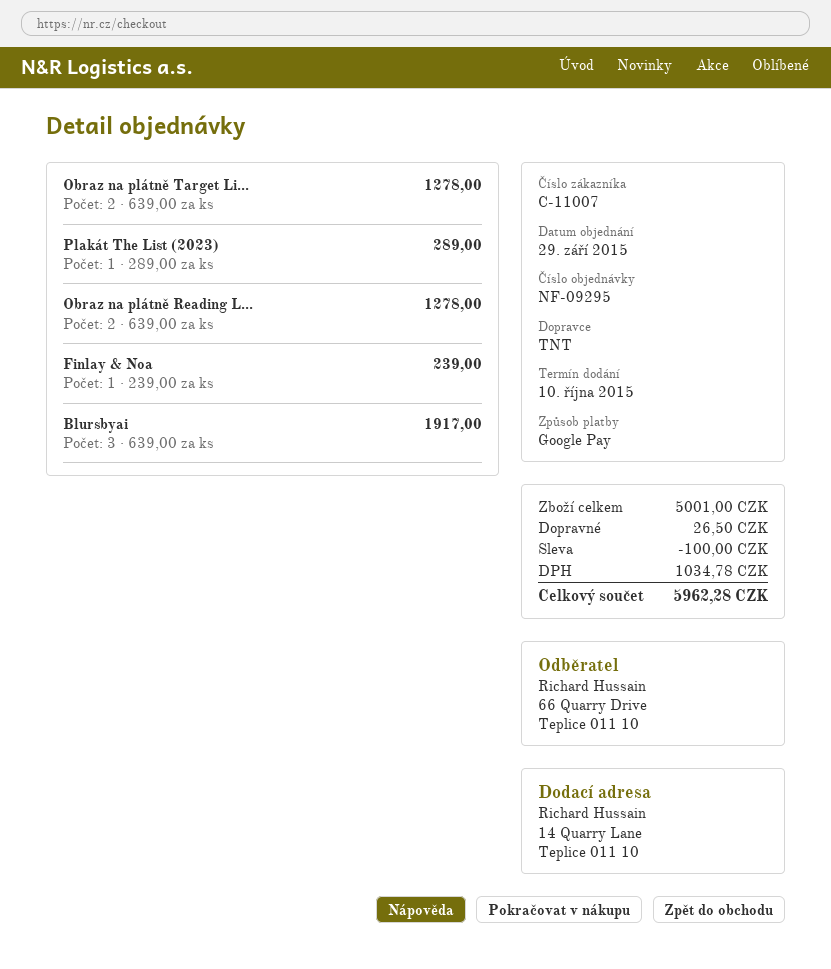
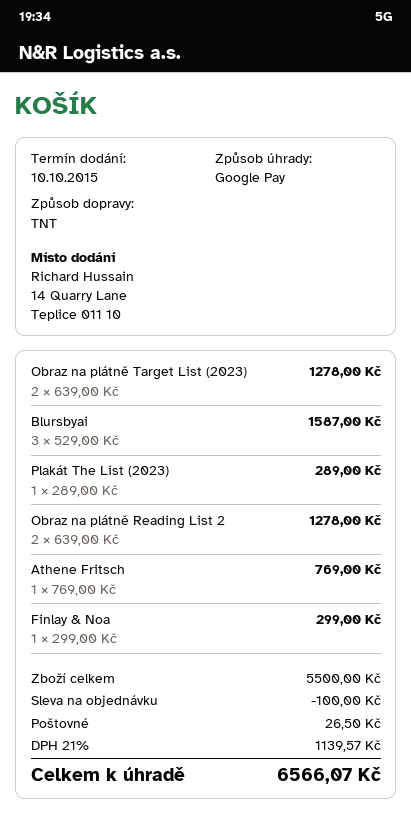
Finlay & Noa: 1 x 239.00 = 239.00 -> 1 x 299.00 = 299.00
Blursbyai: 3 x 639.00 = 1917.00 -> 3 x 529.00 = 1587.00
Athene Fritsch: none -> 1 x 769.00 = 769.00
subtotal: 5001.00 -> 5500.00
tax: 1034.78 -> 1139.57
total: 5962.28 -> 6566.07

